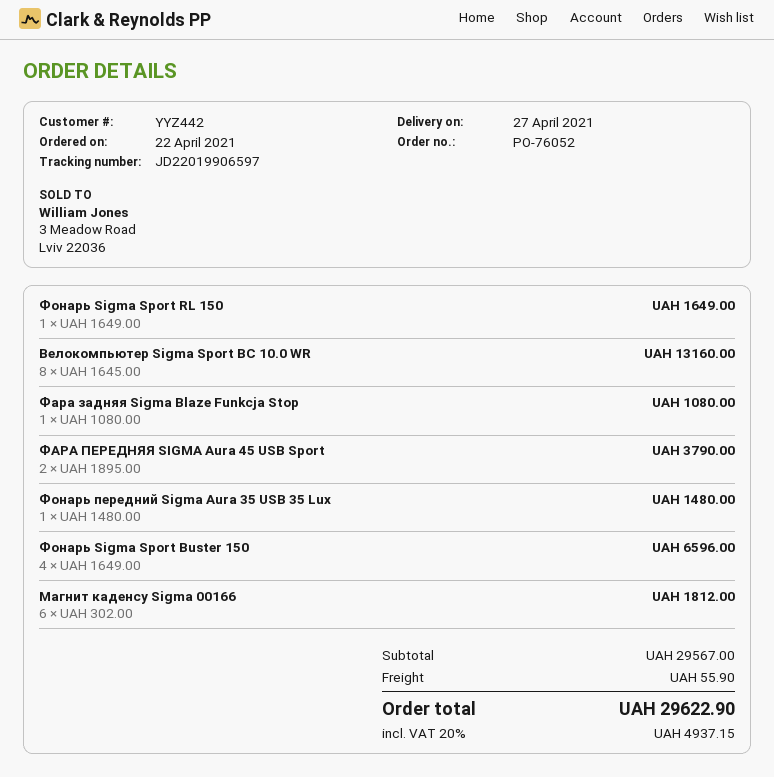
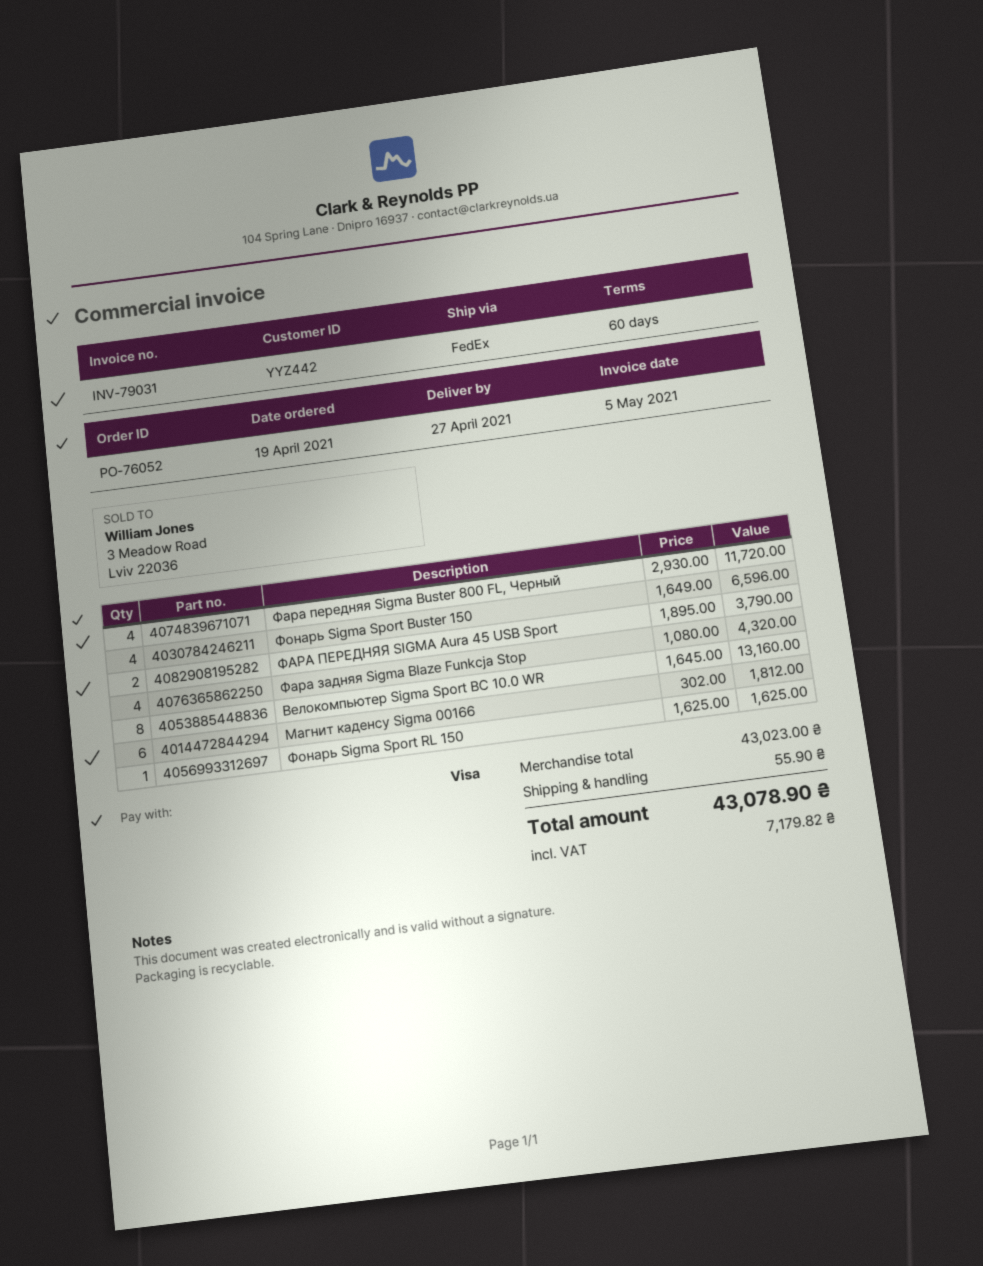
order date: 2021-04-22 -> 2021-04-19
Фонарь Sigma Sport RL 150: 1 x 1649.00 = 1649.00 -> 1 x 1625.00 = 1625.00
Фара задняя Sigma Blaze Funkcja Stop: 1 x 1080.00 = 1080.00 -> 4 x 1080.00 = 4320.00
Фонарь передний Sigma Aura 35 USB 35 Lux: 1 x 1480.00 = 1480.00 -> none
Фара передняя Sigma Buster 800 FL, Черный: none -> 4 x 2930.00 = 11720.00
subtotal: 29567.00 -> 43023.00
tax: 4937.15 -> 7179.82
total: 29622.90 -> 43078.90

